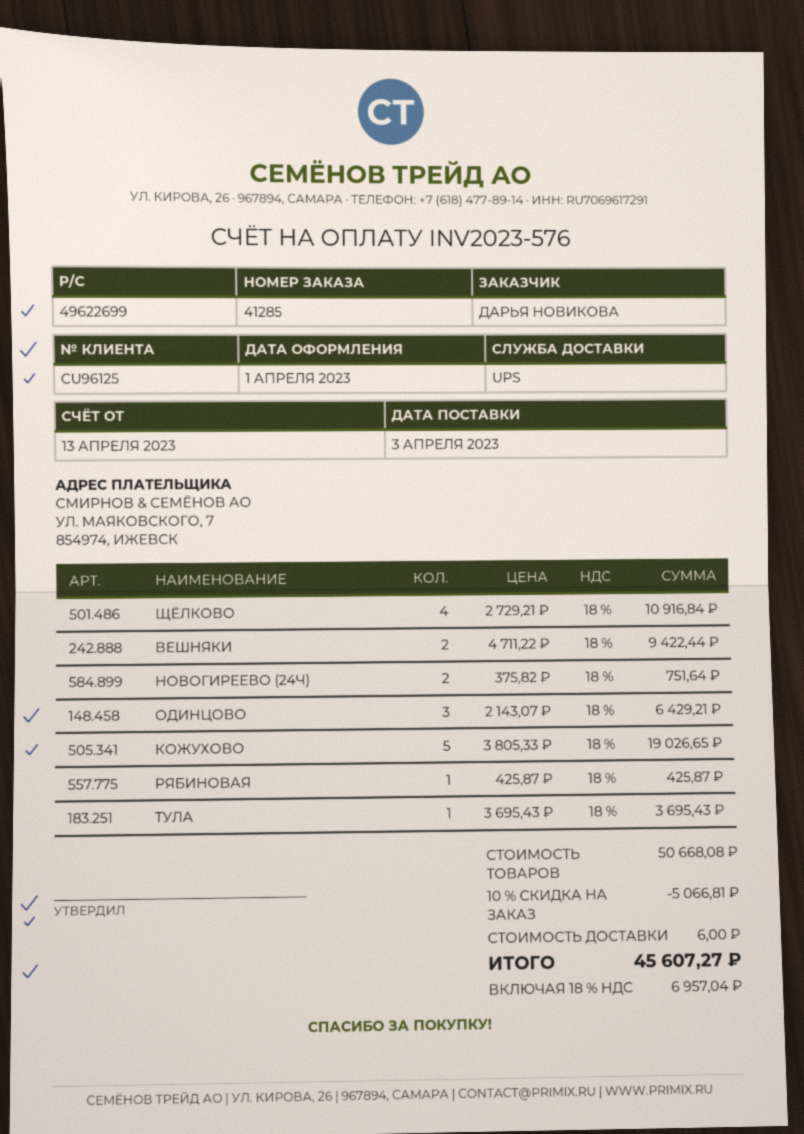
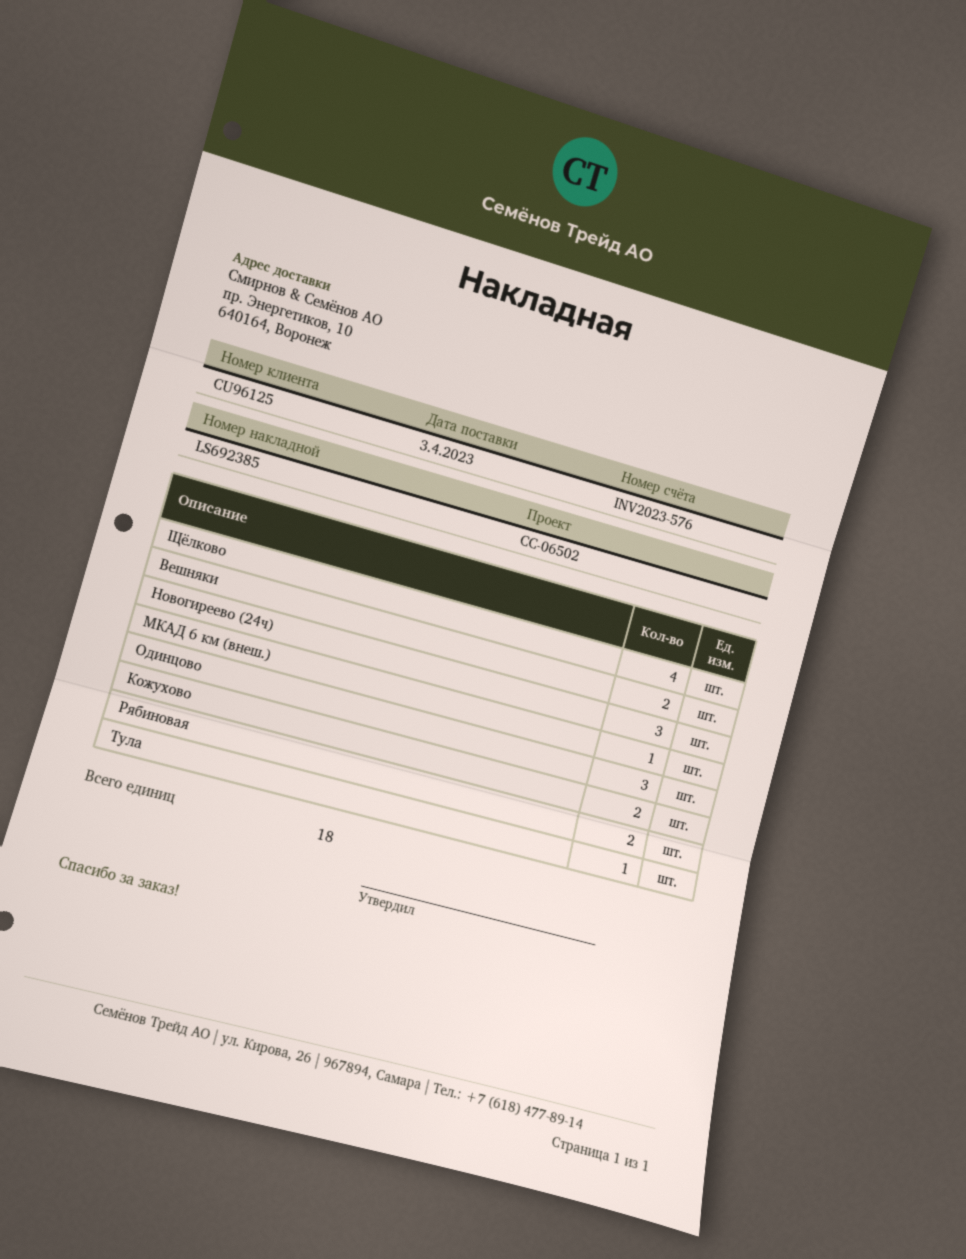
НОВОГИРЕЕВО (24Ч): 2 -> 3
КОЖУХОВО: 5 -> 2
РЯБИНОВАЯ: 1 -> 2
МКАД 6 км (внеш.): none -> 1

